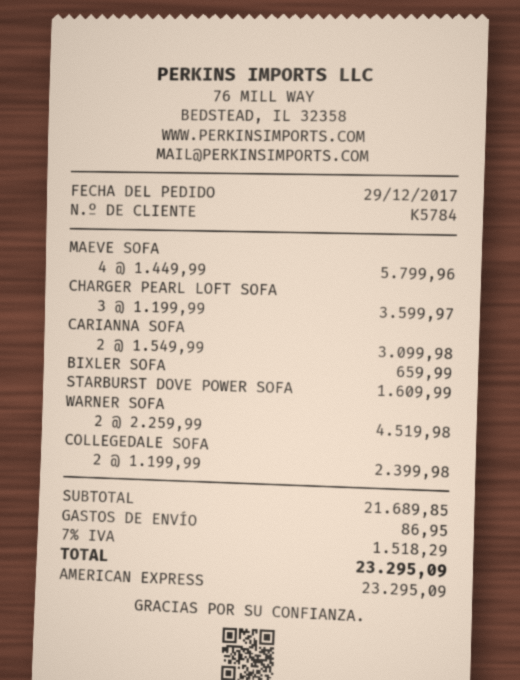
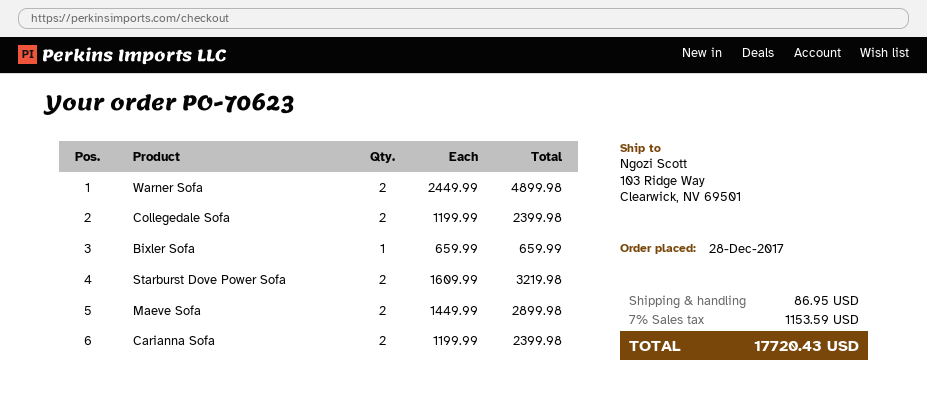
order date: 2017-12-29 -> 2017-12-28
MAEVE SOFA: 4 x 1449.99 = 5799.96 -> 2 x 1449.99 = 2899.98
CHARGER PEARL LOFT SOFA: 3 x 1199.99 = 3599.97 -> none
CARIANNA SOFA: 2 x 1549.99 = 3099.98 -> 2 x 1199.99 = 2399.98
STARBURST DOVE POWER SOFA: 1 x 1609.99 = 1609.99 -> 2 x 1609.99 = 3219.98
WARNER SOFA: 2 x 2259.99 = 4519.98 -> 2 x 2449.99 = 4899.98
tax: 7% = 1518.29 -> 7% = 1153.59
total: 23295.09 -> 17720.43

